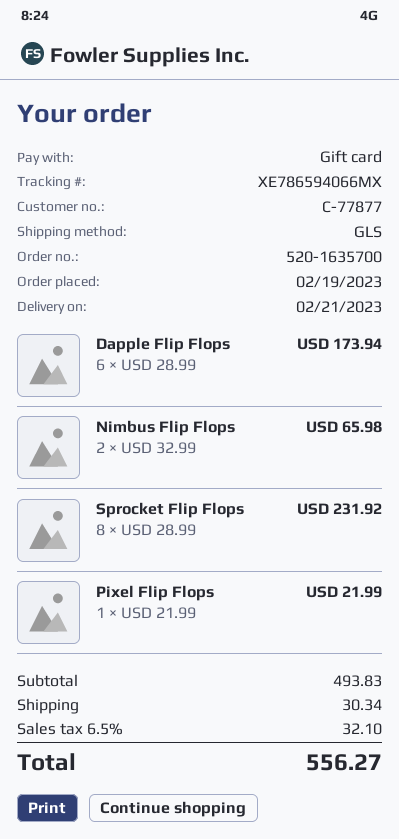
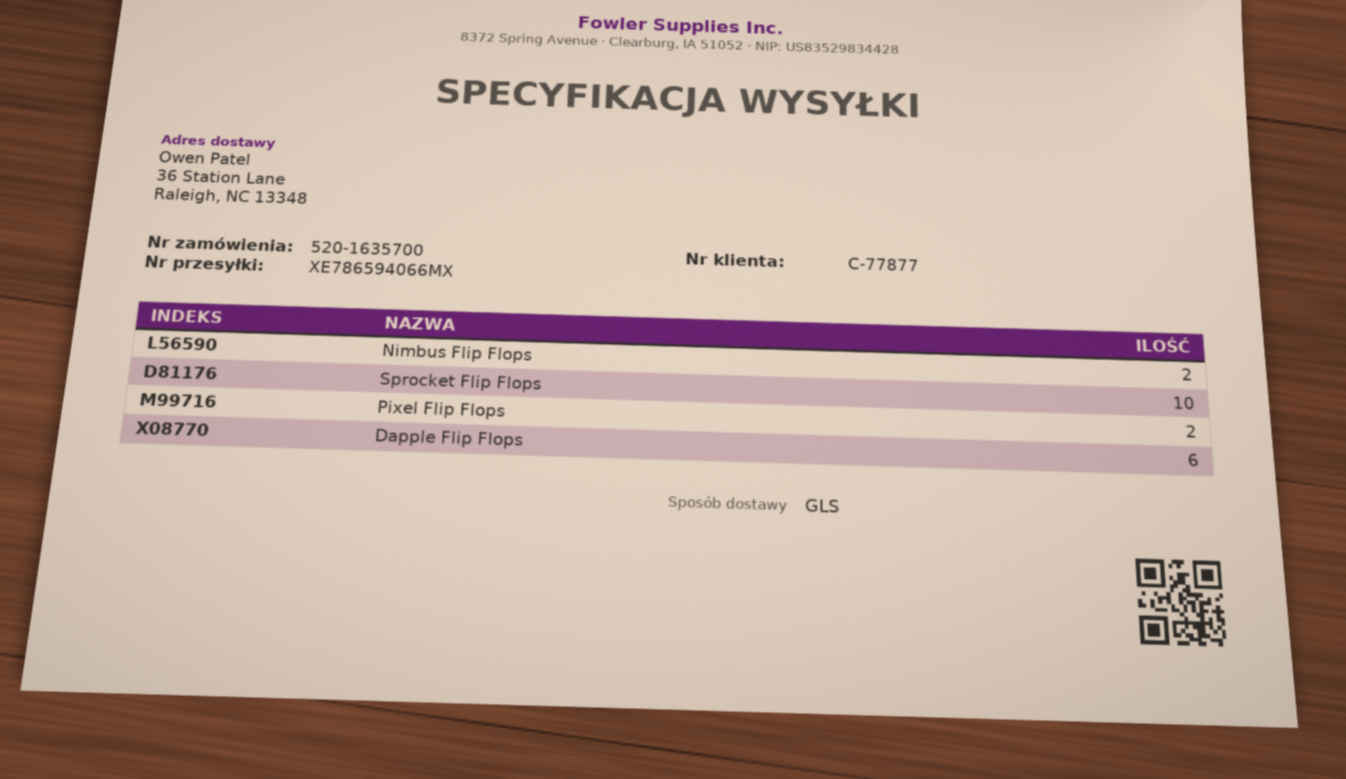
Sprocket Flip Flops: 8 -> 10
Pixel Flip Flops: 1 -> 2

